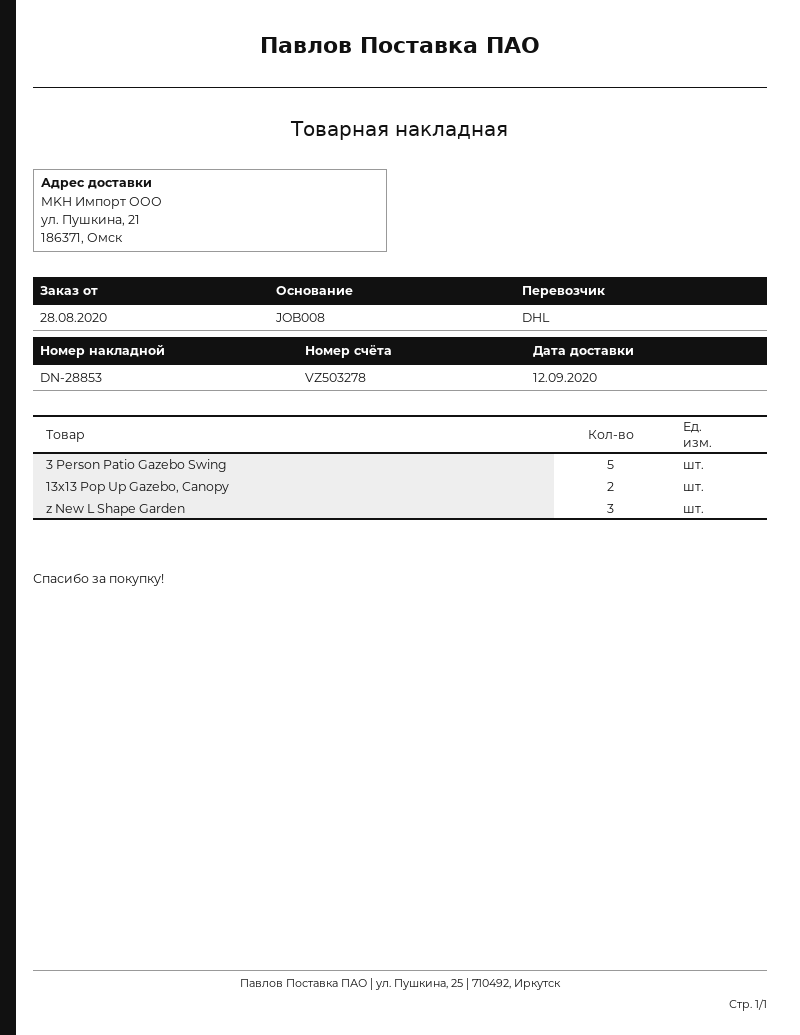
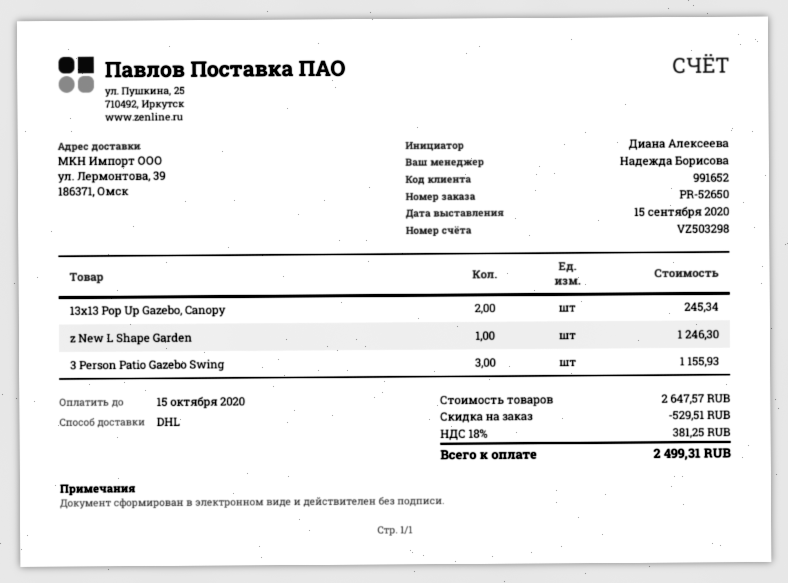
invoice number: VZ503278 -> VZ503298
ship to: ул. Пушкина, 21, 186371, Омск -> ул. Лермонтова, 39, 186371, Омск
3 Person Patio Gazebo Swing: 5 -> 3
z New L Shape Garden: 3 -> 1

